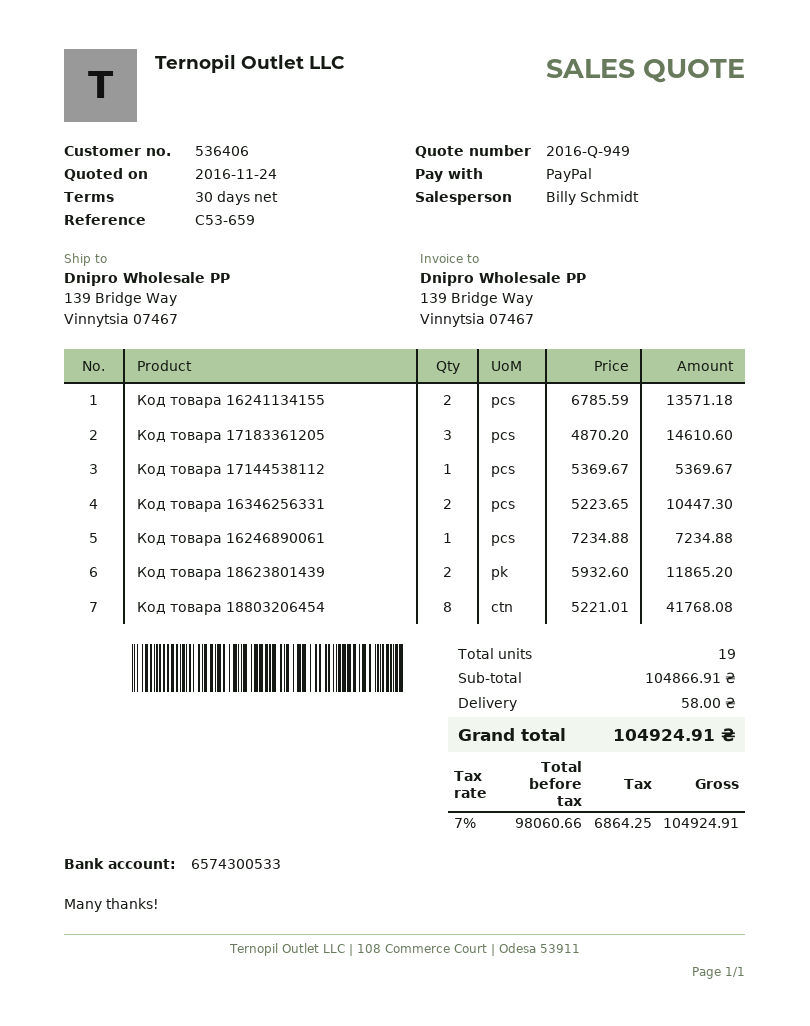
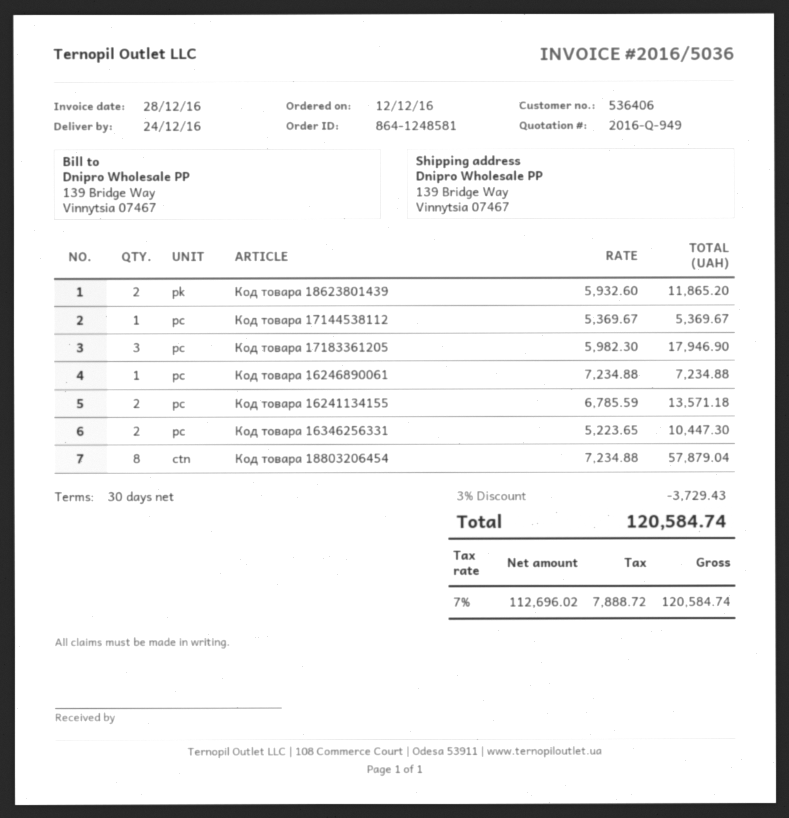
Код товара 17183361205: 3 x 4870.20 = 14610.60 -> 3 x 5982.30 = 17946.90
Код товара 18803206454: 8 x 5221.01 = 41768.08 -> 8 x 7234.88 = 57879.04
discount: none -> 3% = 3729.43
shipping: 58.00 -> none
net: 98060.66 -> 112696.02
tax: 7% = 6864.25 -> 7% = 7888.72
total: 104924.91 -> 120584.74

